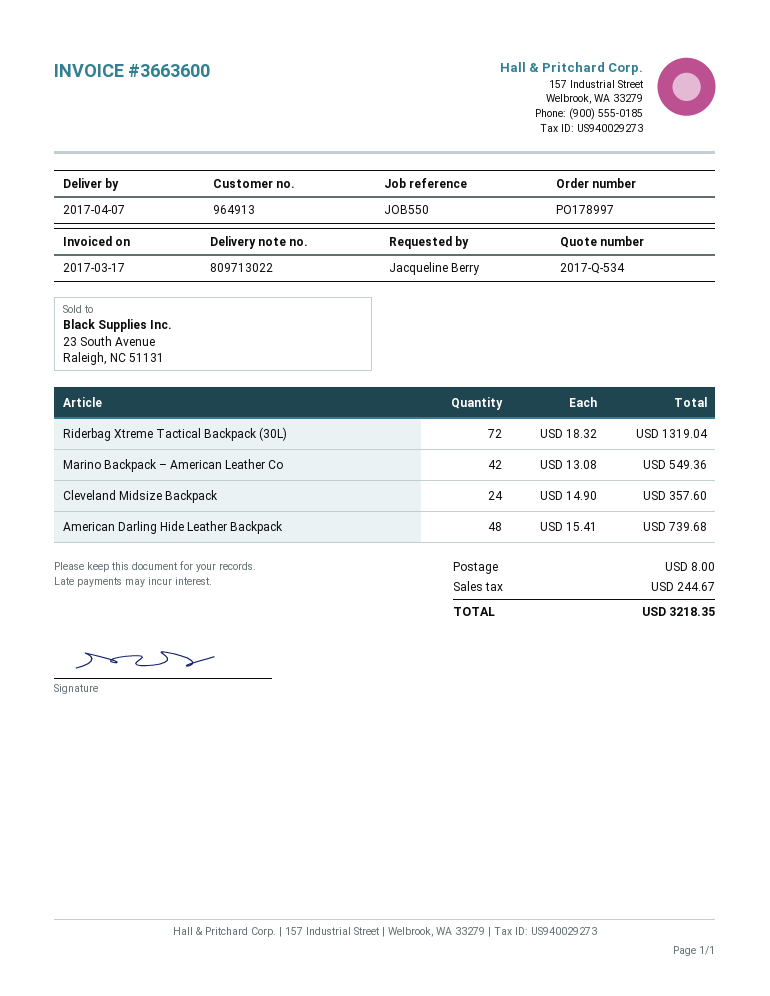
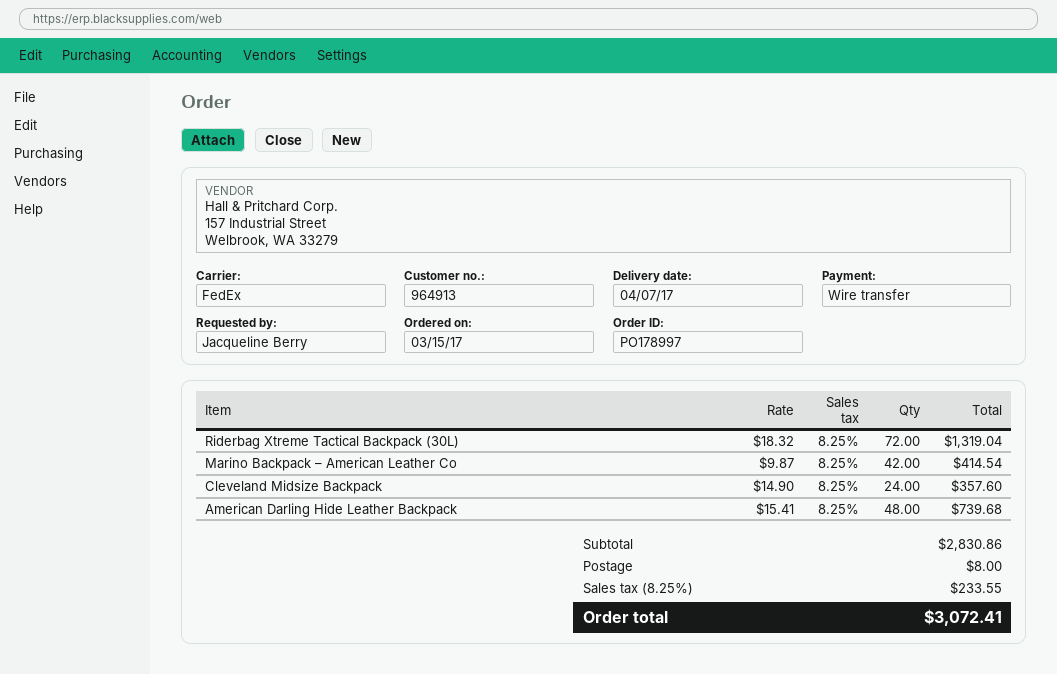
Marino Backpack – American Leather Co: 42 x 13.08 = 549.36 -> 42 x 9.87 = 414.54
tax: 244.67 -> 233.55
total: 3218.35 -> 3072.41

